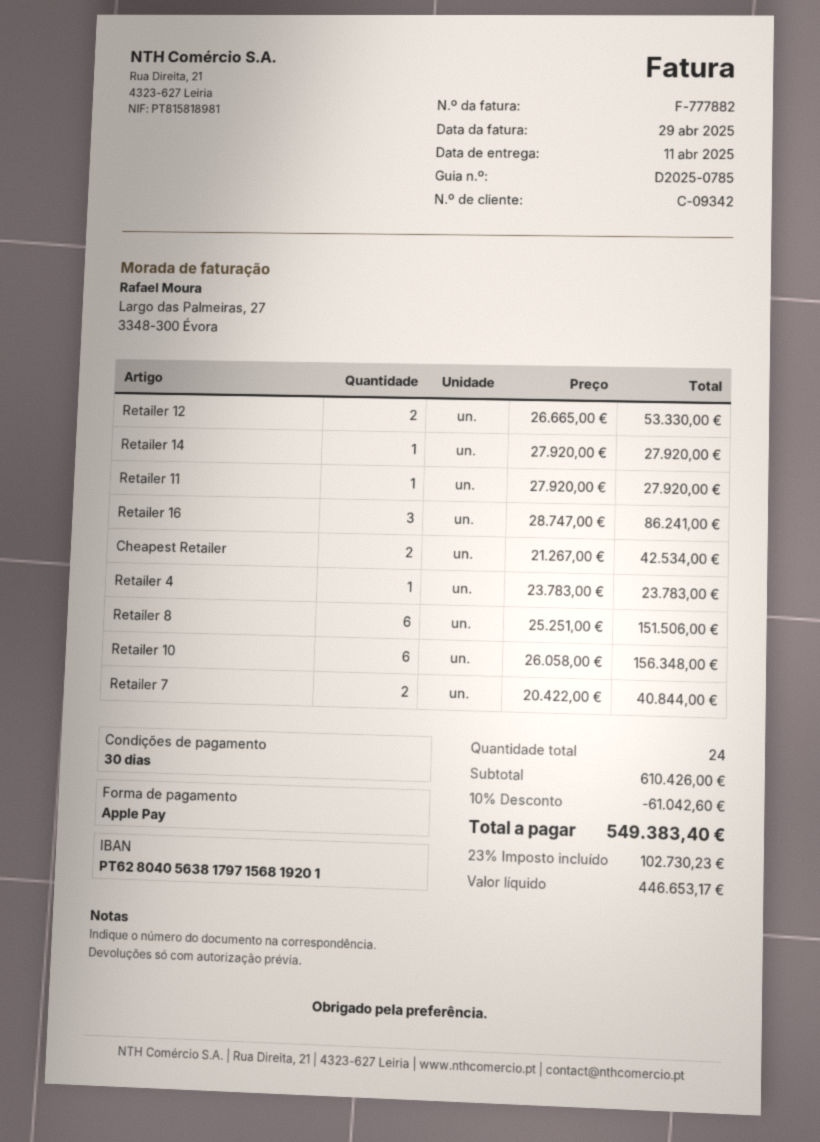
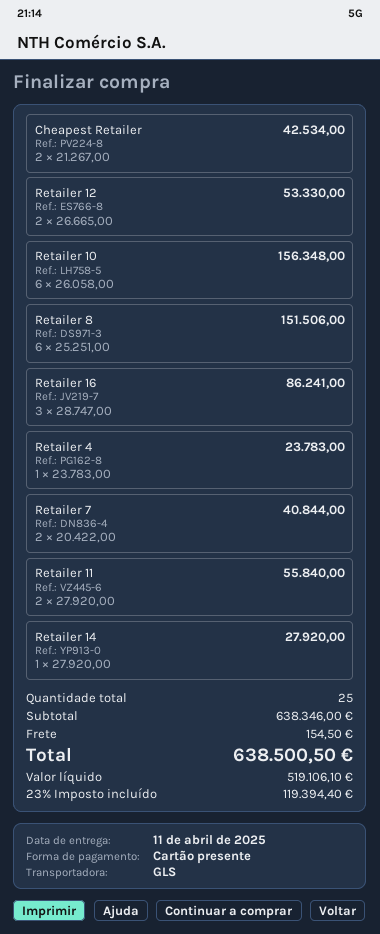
payment method: Apple Pay -> gift card
Retailer 11: 1 x 27920.00 = 27920.00 -> 2 x 27920.00 = 55840.00
total quantity: 24 -> 25
subtotal: 610426.00 -> 638346.00
discount: 10% = 61042.60 -> none
shipping: none -> 154.50
net: 446653.17 -> 519106.10
tax: 23% = 102730.23 -> 23% = 119394.40
total: 549383.40 -> 638500.50

